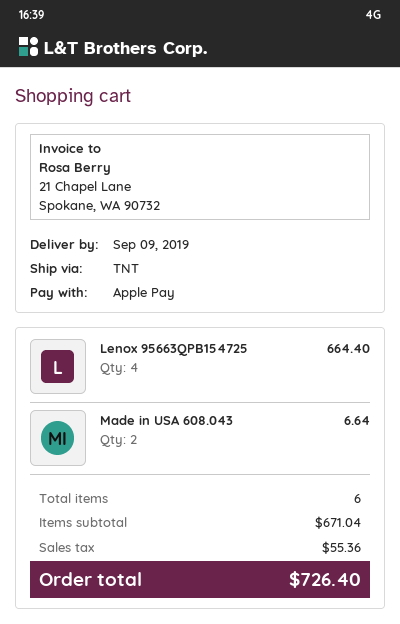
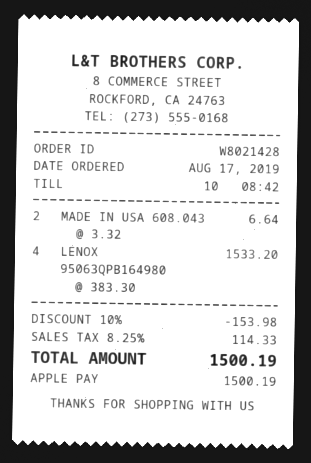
Lenox 95663QPB154725: 4 for 664.40 -> none
LENOX 95063QPB164980: none -> 4 for 1533.20
discount: none -> 10% = 153.98
tax: 55.36 -> 114.33
total: 726.40 -> 1500.19

